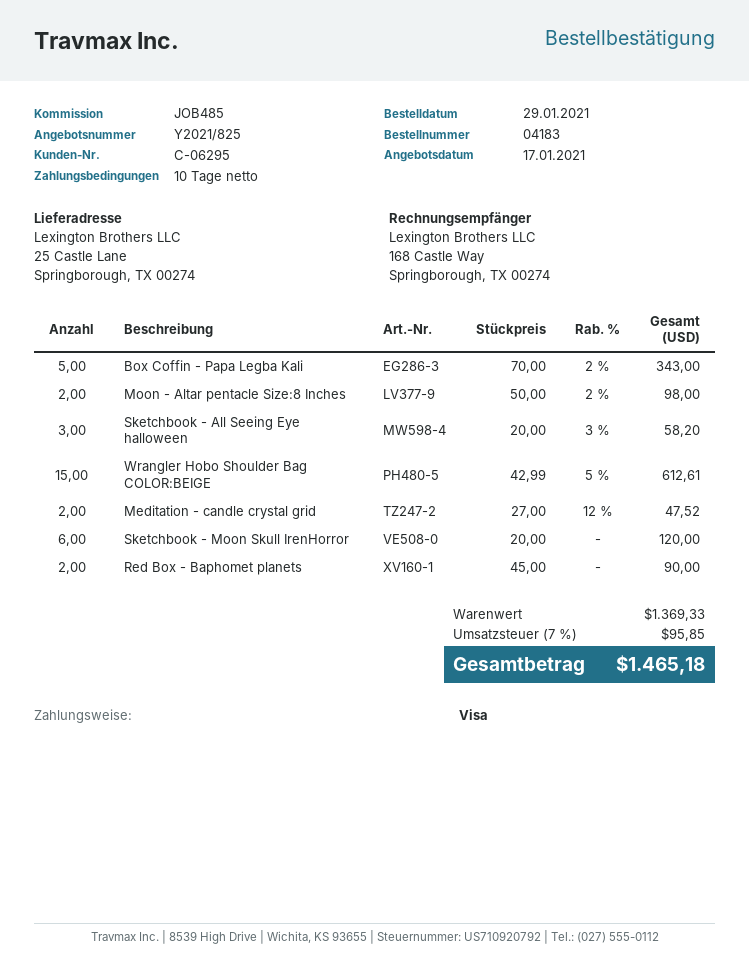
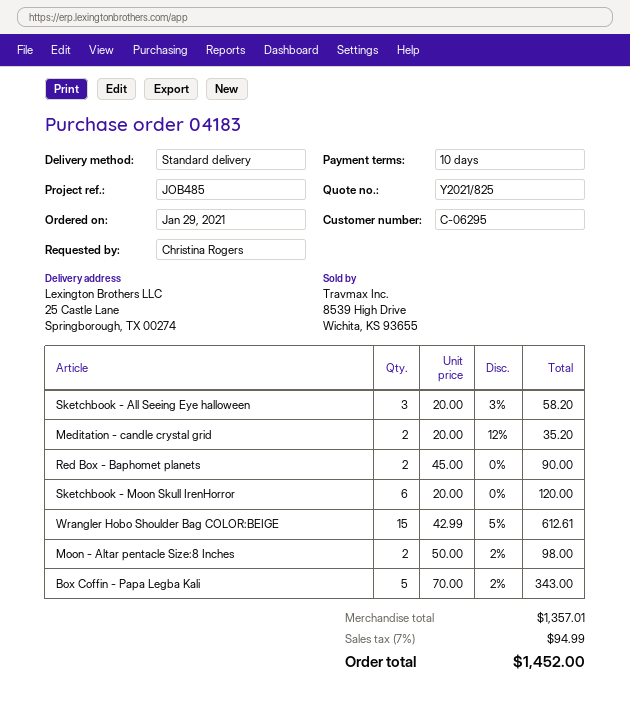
Meditation - candle crystal grid: 2 x 27.00 - 12% = 47.52 -> 2 x 20.00 - 12% = 35.20
subtotal: 1369.33 -> 1357.01
tax: 7% = 95.85 -> 7% = 94.99
total: 1465.18 -> 1452.00

